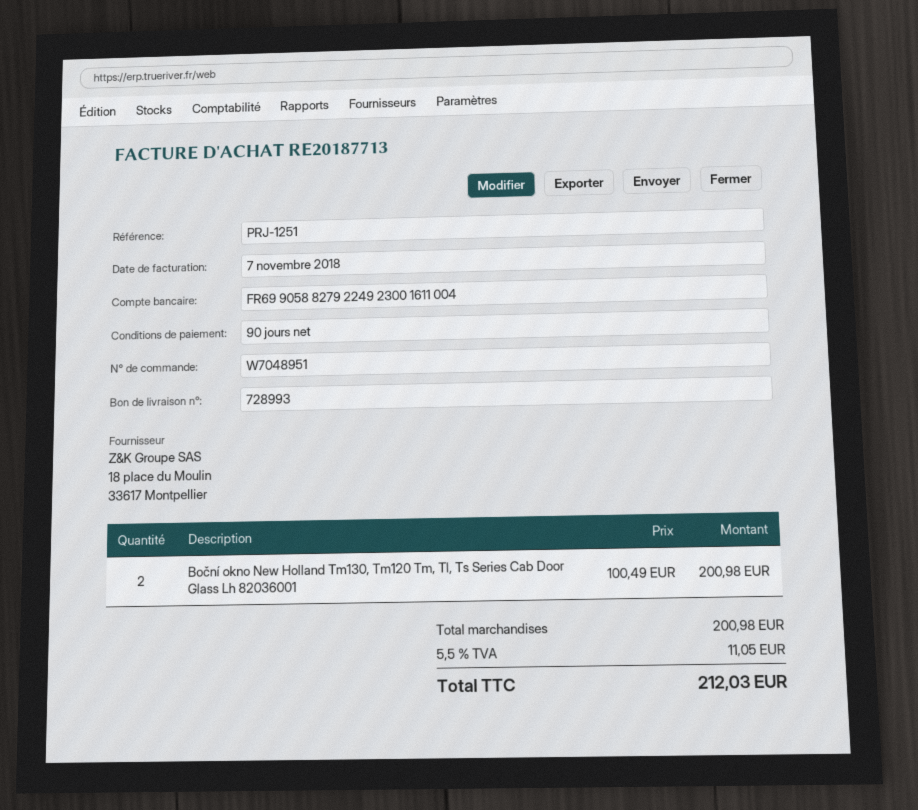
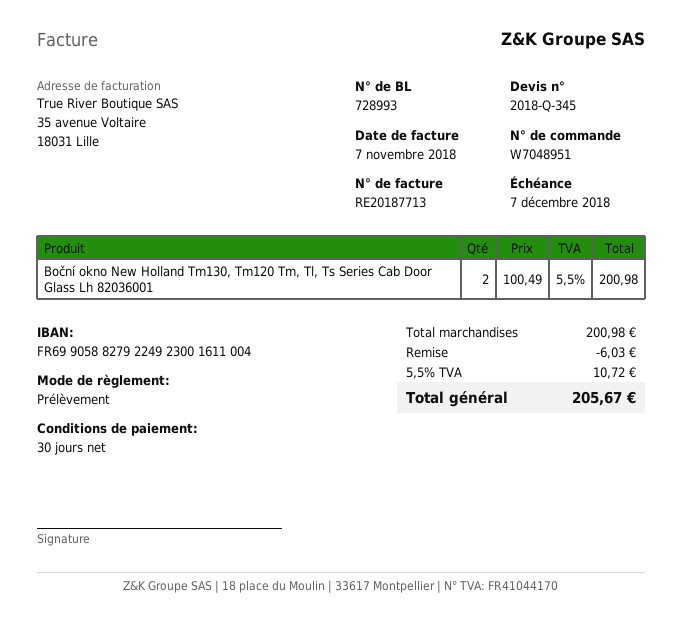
payment terms: 90 days -> 30 days
discount: none -> 6.03
tax: 5.5% = 11.05 -> 5.5% = 10.72
total: 212.03 -> 205.67

